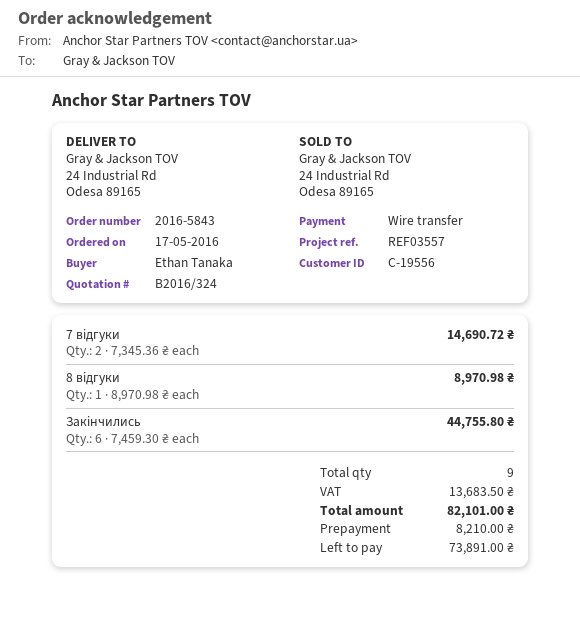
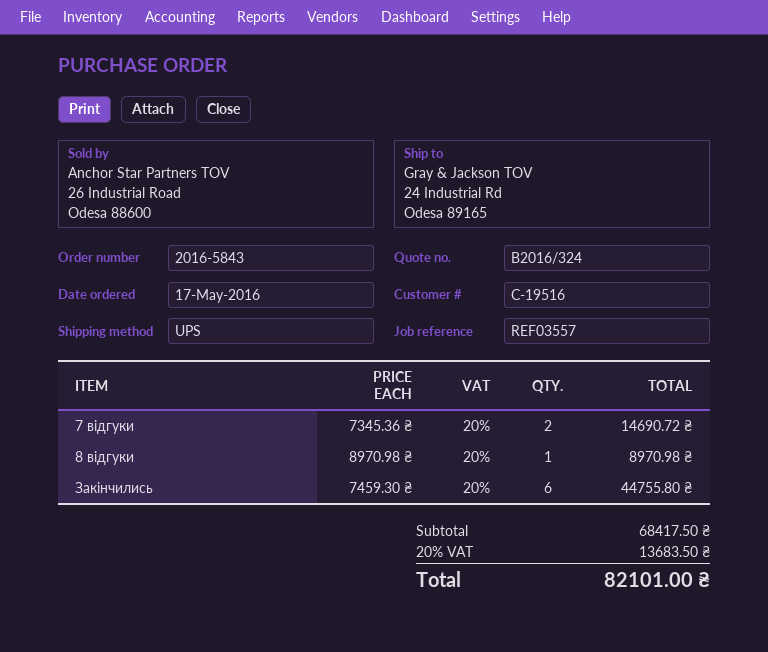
customer number: C-19556 -> C-19516

